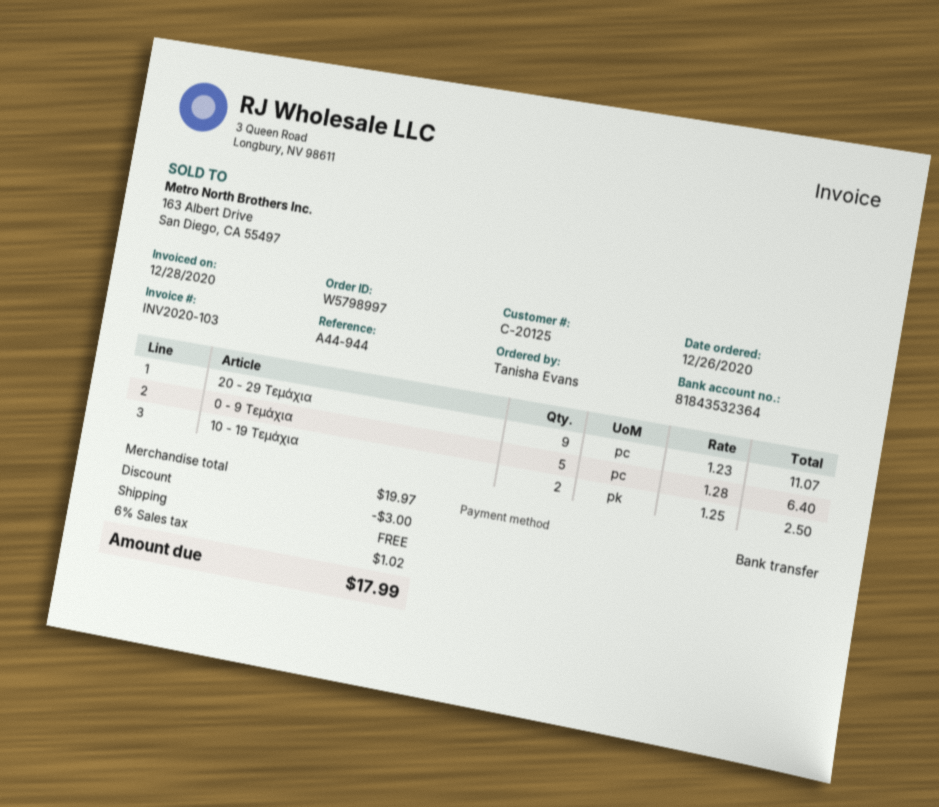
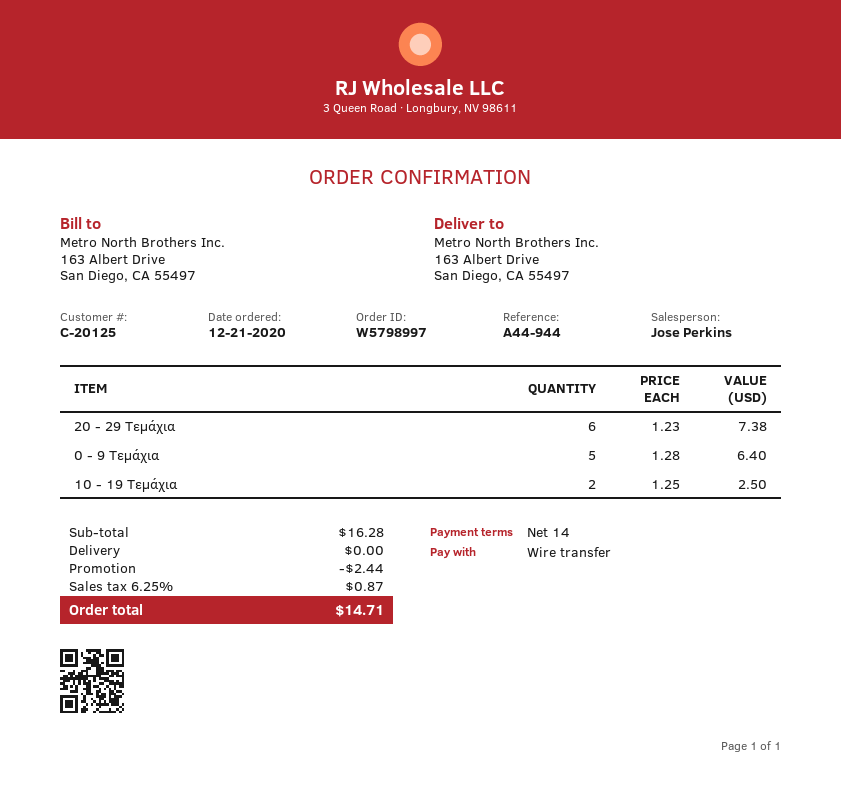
order date: 2020-12-26 -> 2020-12-21
20 - 29 Τεμάχια: 9 x 1.23 = 11.07 -> 6 x 1.23 = 7.38
subtotal: 19.97 -> 16.28
discount: 3.00 -> 2.44
tax: 6% = 1.02 -> 6.25% = 0.87
total: 17.99 -> 14.71

